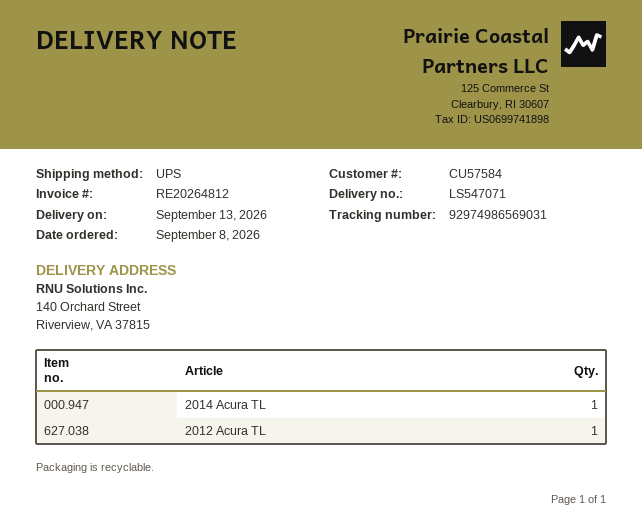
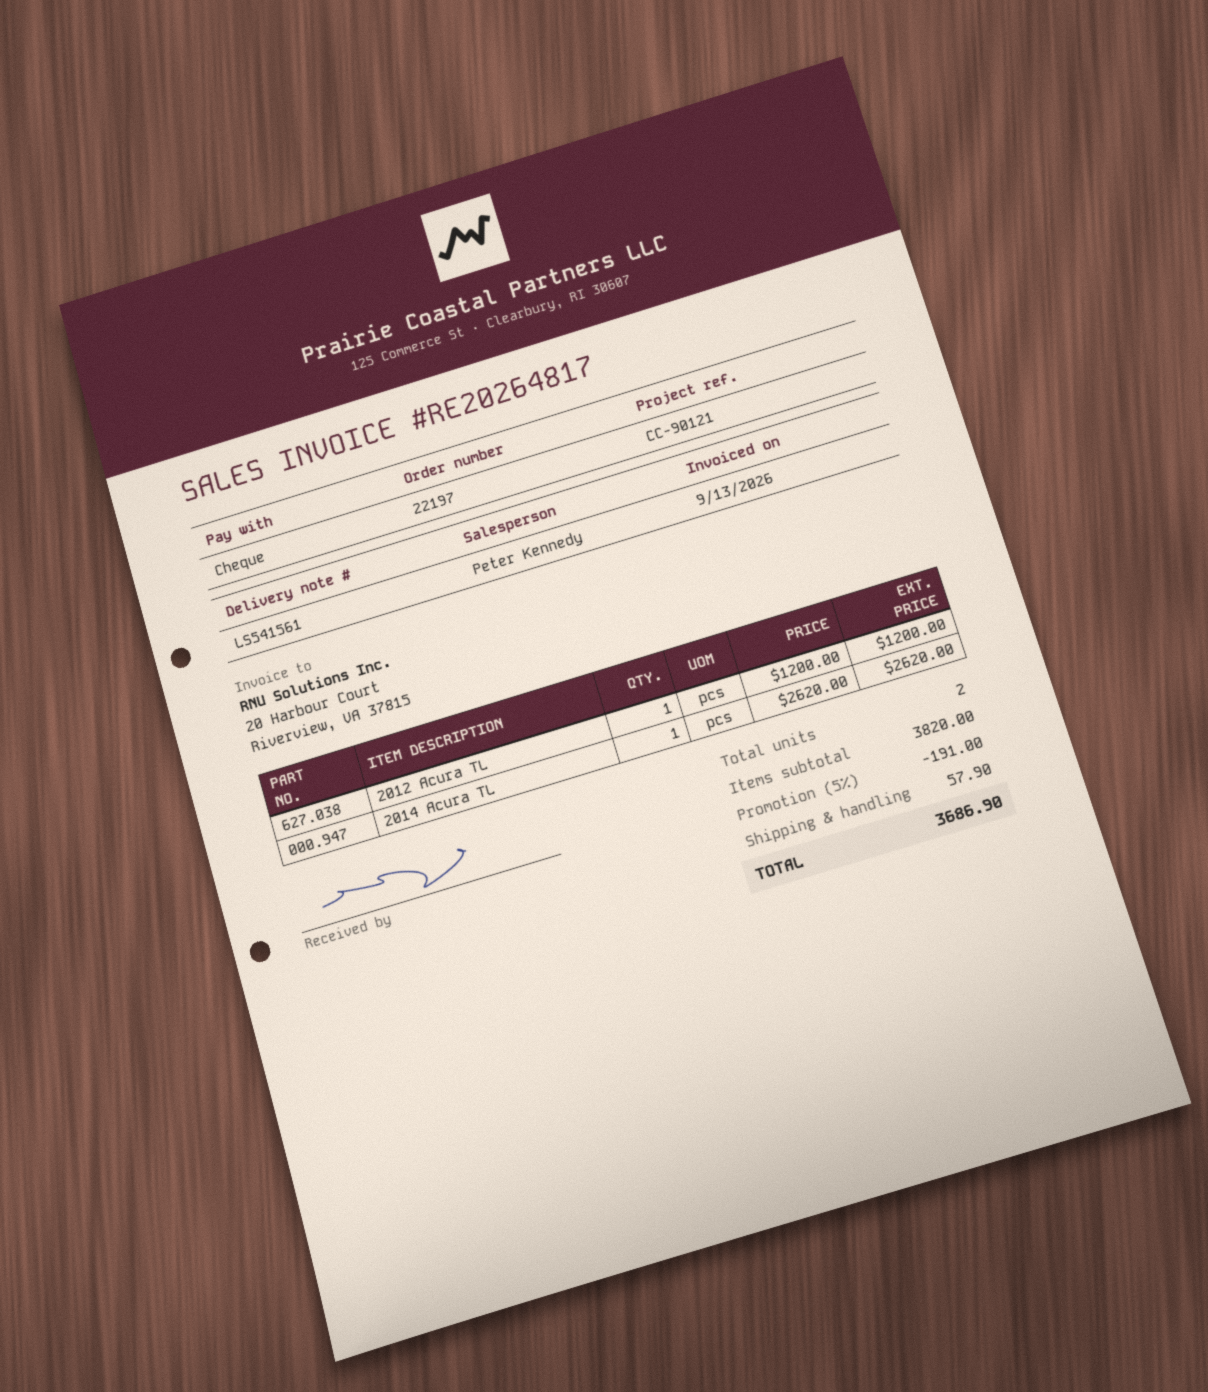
delivery note number: LS547071 -> LS541561
invoice number: RE20264812 -> RE20264817

